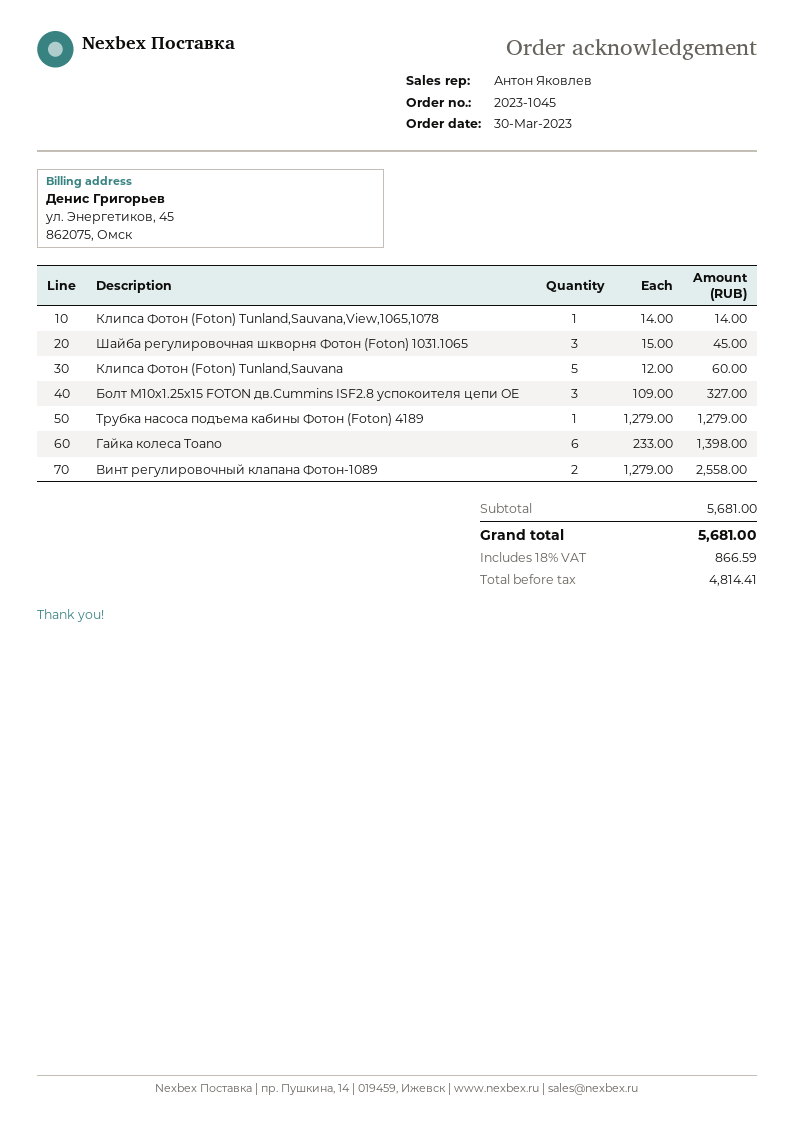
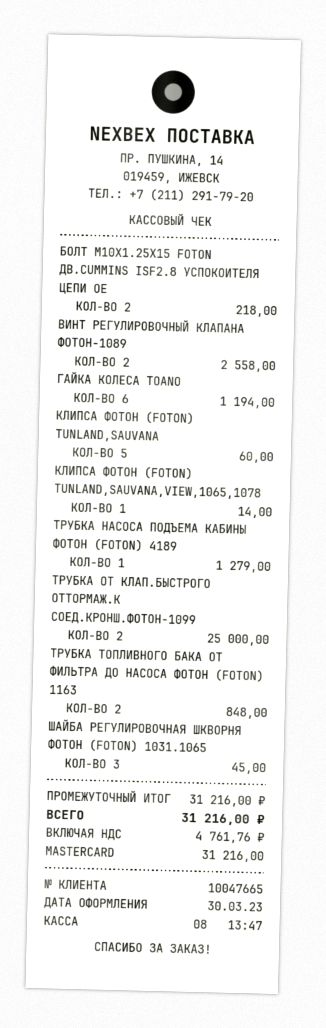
Болт М10х1.25х15 FOTON дв.Cummins ISF2.8 успокоителя цепи OE: 3 for 327.00 -> 2 for 218.00
Гайка колеса Toano: 6 for 1398.00 -> 6 for 1194.00
ТРУБКА ОТ КЛАП.БЫСТРОГО ОТТОРМАЖ.К СОЕД.КРОНШ.ФОТОН-1099: none -> 2 for 25000.00
ТРУБКА ТОПЛИВНОГО БАКА ОТ ФИЛЬТРА ДО НАСОСА ФОТОН (FOTON) 1163: none -> 2 for 848.00
subtotal: 5681.00 -> 31216.00
tax: 866.59 -> 4761.76
total: 5681.00 -> 31216.00

